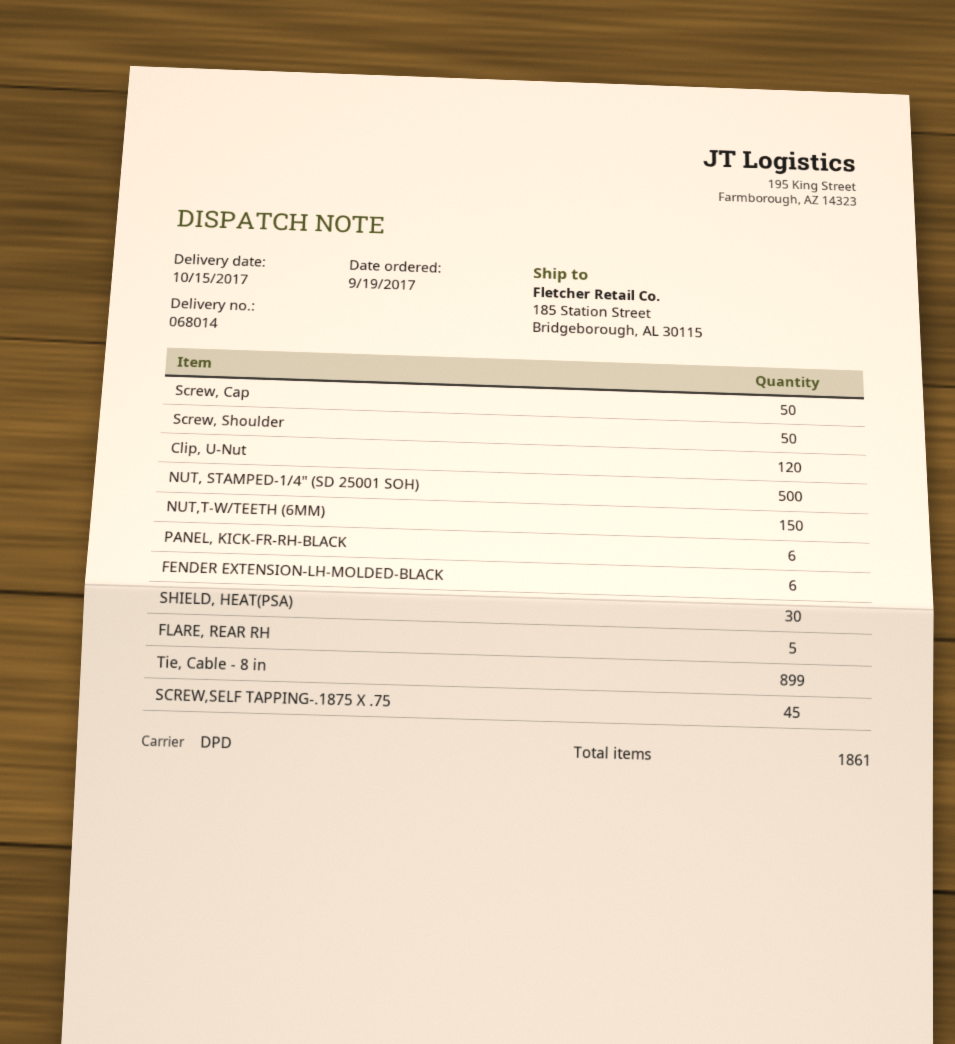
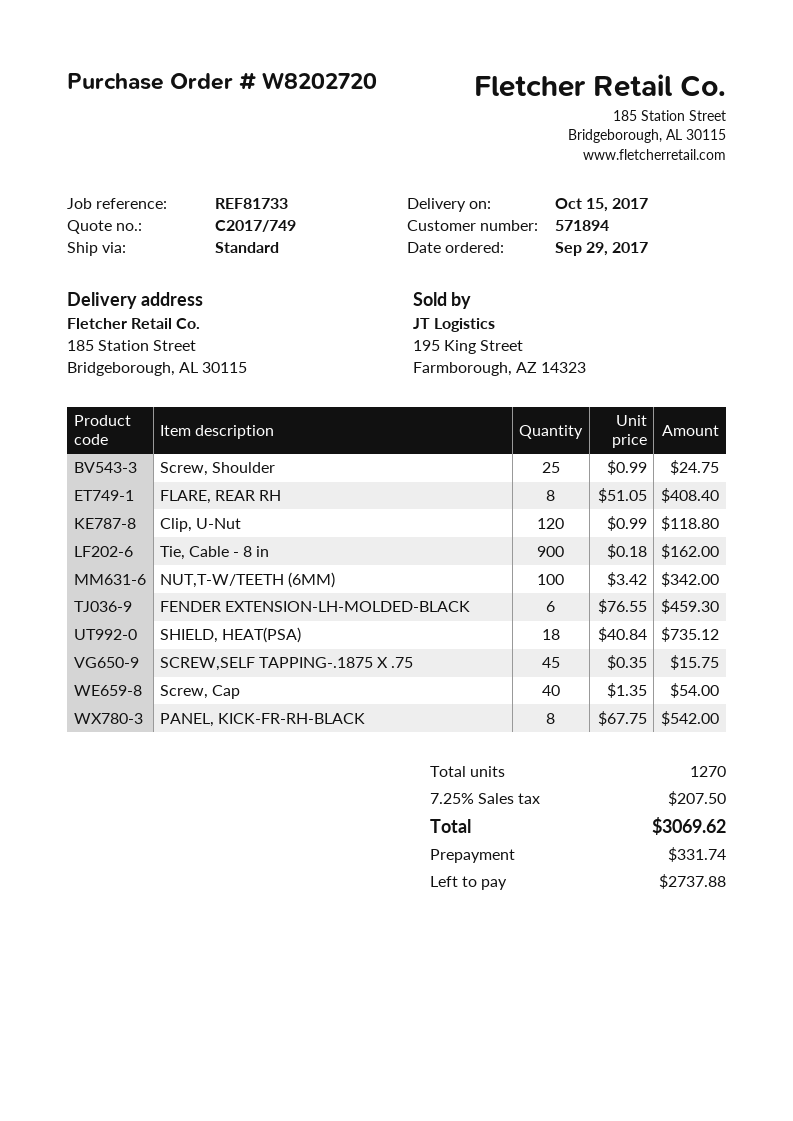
order date: 2017-09-19 -> 2017-09-29
shipping method: DPD -> standard
Screw, Cap: 50 -> 40
Screw, Shoulder: 50 -> 25
NUT, STAMPED-1/4" (SD 25001 SOH): 500 -> none
NUT,T-W/TEETH (6MM): 150 -> 100
PANEL, KICK-FR-RH-BLACK: 6 -> 8
SHIELD, HEAT(PSA): 30 -> 18
FLARE, REAR RH: 5 -> 8
Tie, Cable - 8 in: 899 -> 900
total quantity: 1861 -> 1270

